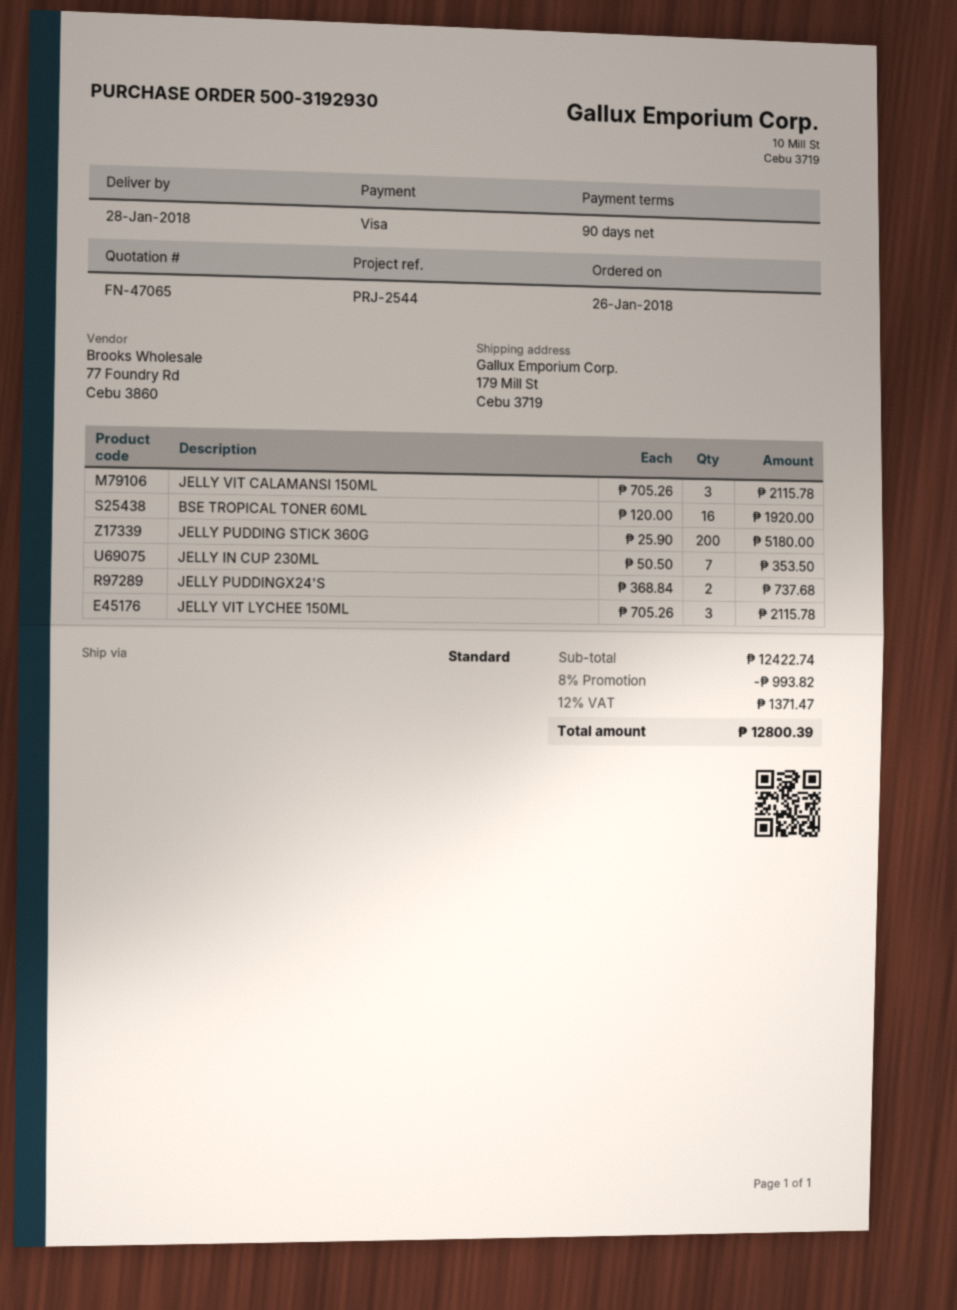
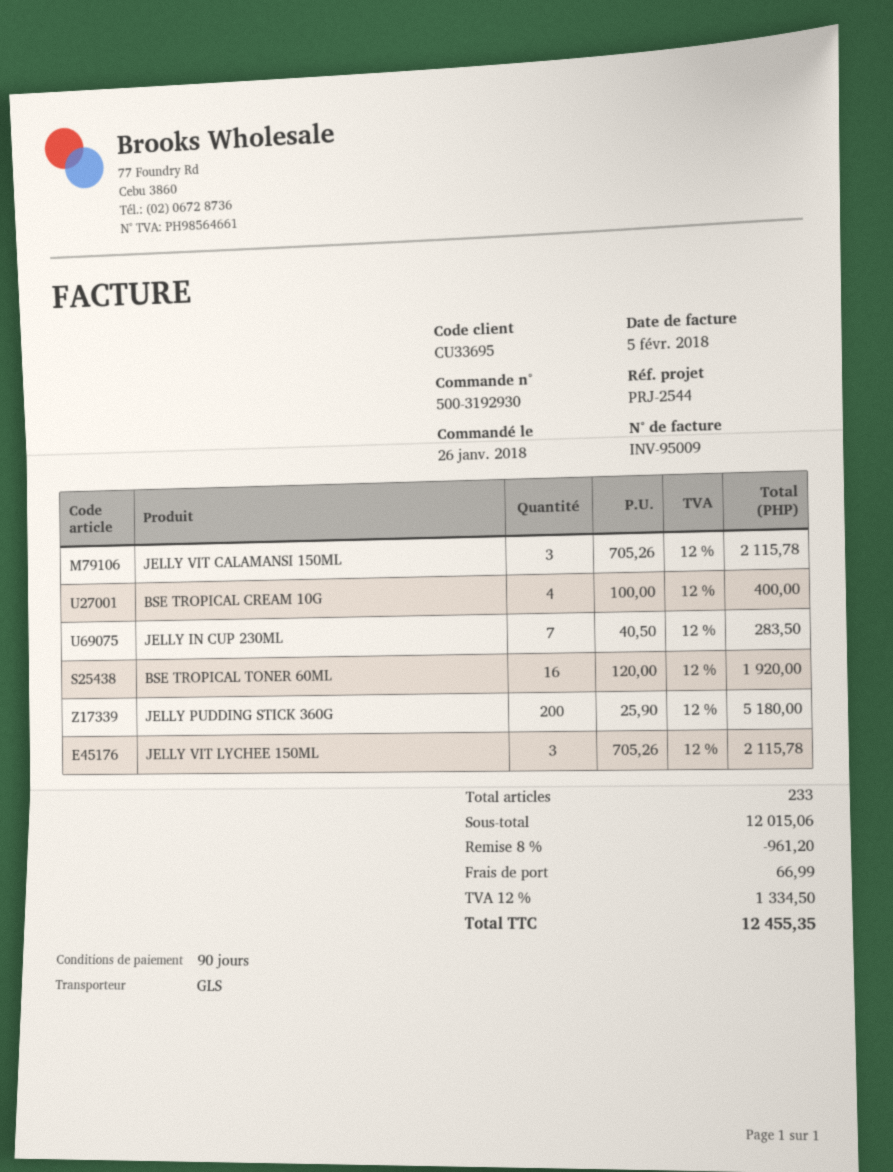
shipping method: standard -> GLS
JELLY IN CUP 230ML: 7 x 50.50 = 353.50 -> 7 x 40.50 = 283.50
JELLY PUDDINGX24'S: 2 x 368.84 = 737.68 -> none
BSE TROPICAL CREAM 10G: none -> 4 x 100.00 = 400.00
subtotal: 12422.74 -> 12015.06
discount: 8% = 993.82 -> 8% = 961.20
shipping: none -> 66.99
tax: 12% = 1371.47 -> 12% = 1334.50
total: 12800.39 -> 12455.35

